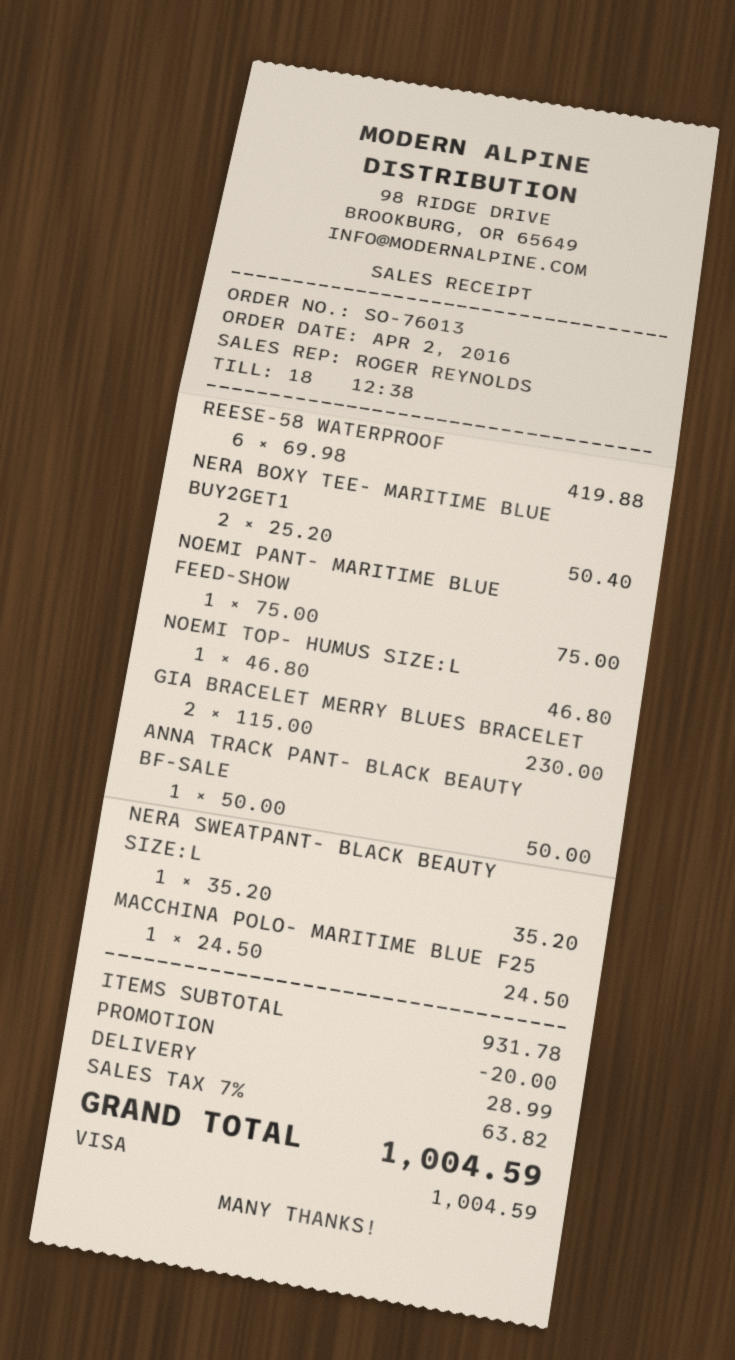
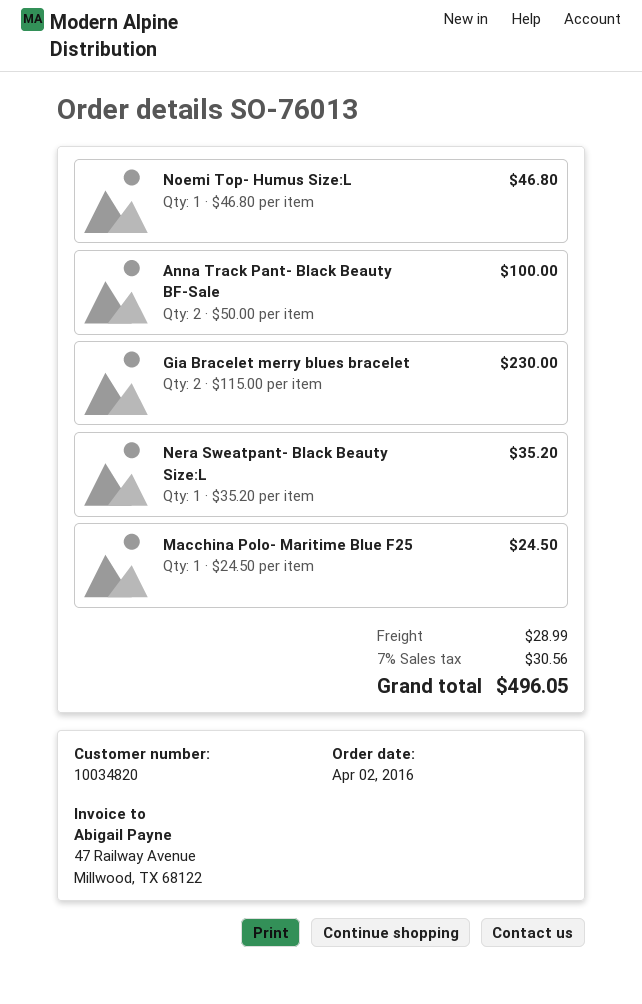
REESE-58 WATERPROOF: 6 x 69.98 = 419.88 -> none
NERA BOXY TEE- MARITIME BLUE BUY2GET1: 2 x 25.20 = 50.40 -> none
NOEMI PANT- MARITIME BLUE FEED-SHOW: 1 x 75.00 = 75.00 -> none
ANNA TRACK PANT- BLACK BEAUTY BF-SALE: 1 x 50.00 = 50.00 -> 2 x 50.00 = 100.00
discount: 20.00 -> none
tax: 7% = 63.82 -> 7% = 30.56
total: 1004.59 -> 496.05

